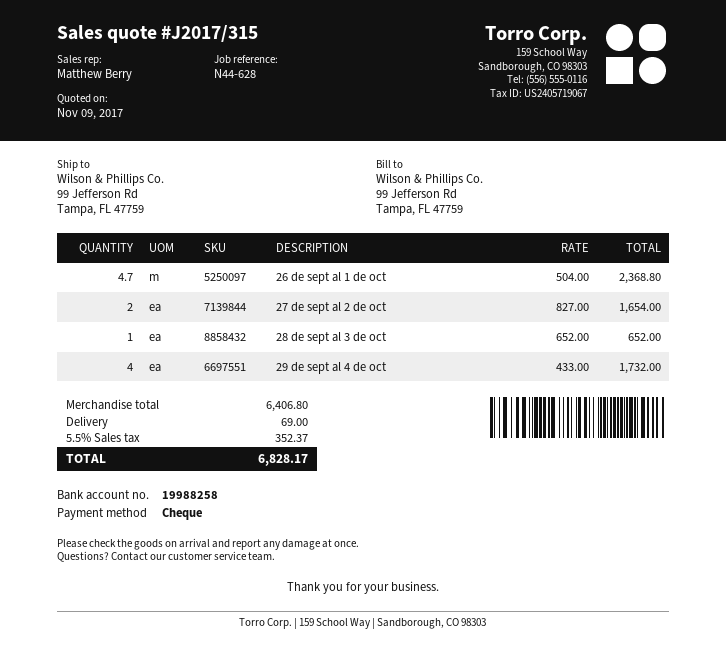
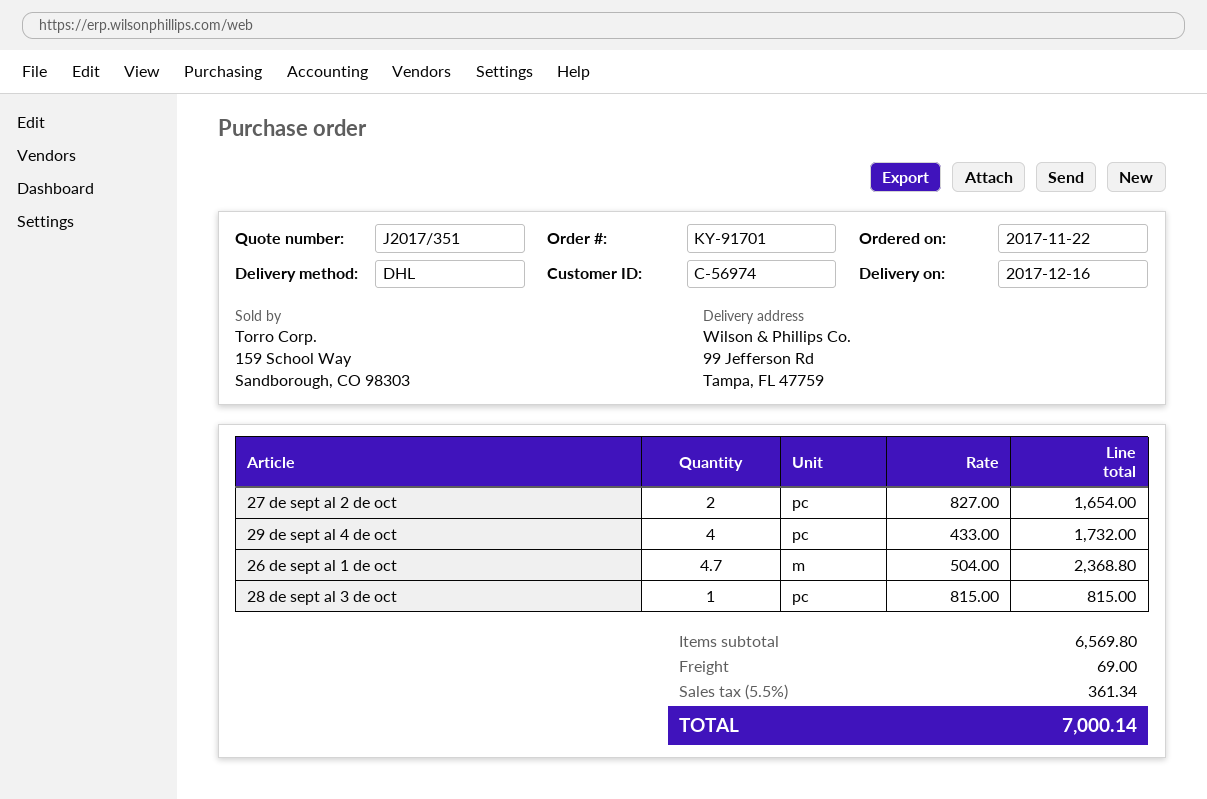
quote number: J2017/315 -> J2017/351
28 de sept al 3 de oct: 1 x 652.00 = 652.00 -> 1 x 815.00 = 815.00
subtotal: 6406.80 -> 6569.80
tax: 5.5% = 352.37 -> 5.5% = 361.34
total: 6828.17 -> 7000.14

